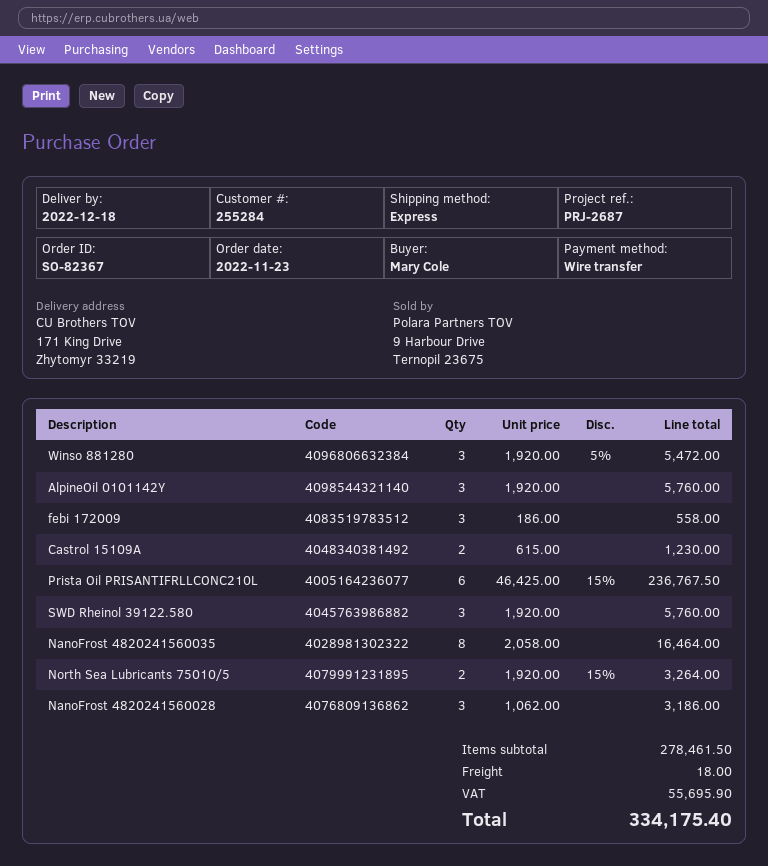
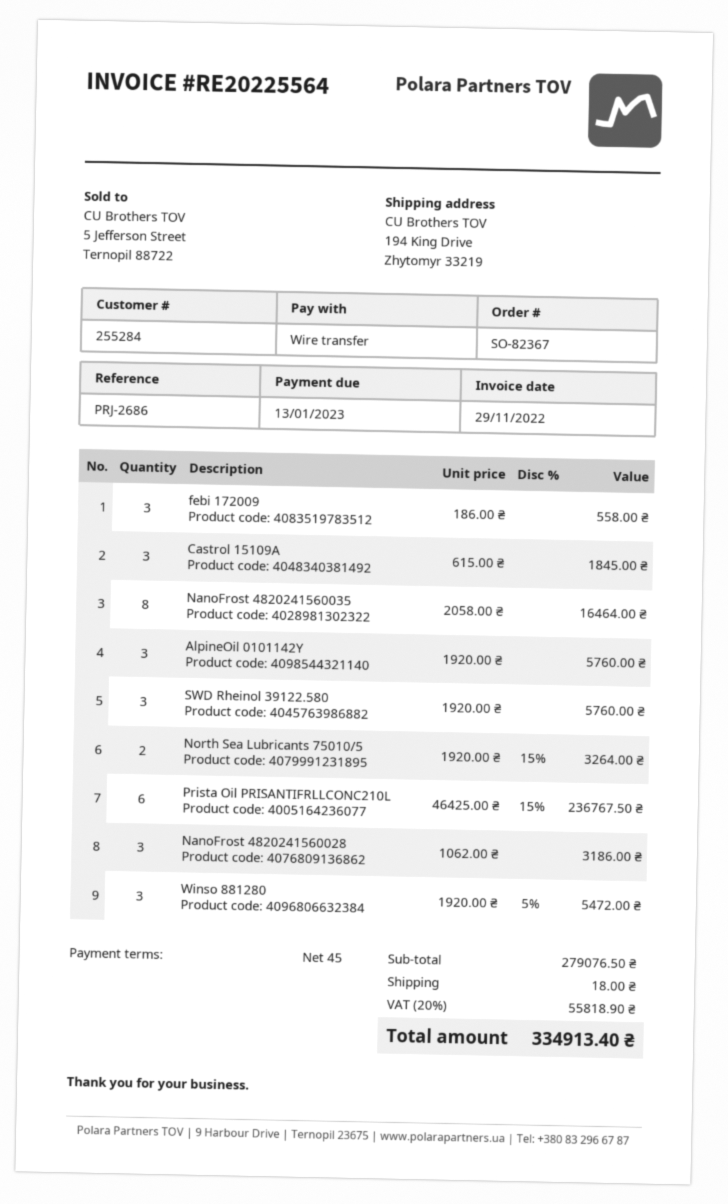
reference: PRJ-2687 -> PRJ-2686
ship to: 171 King Drive, Zhytomyr 33219 -> 194 King Drive, Zhytomyr 33219
Castrol 15109A: 2 x 615.00 = 1230.00 -> 3 x 615.00 = 1845.00
subtotal: 278461.50 -> 279076.50
tax: 55695.90 -> 55818.90
total: 334175.40 -> 334913.40

